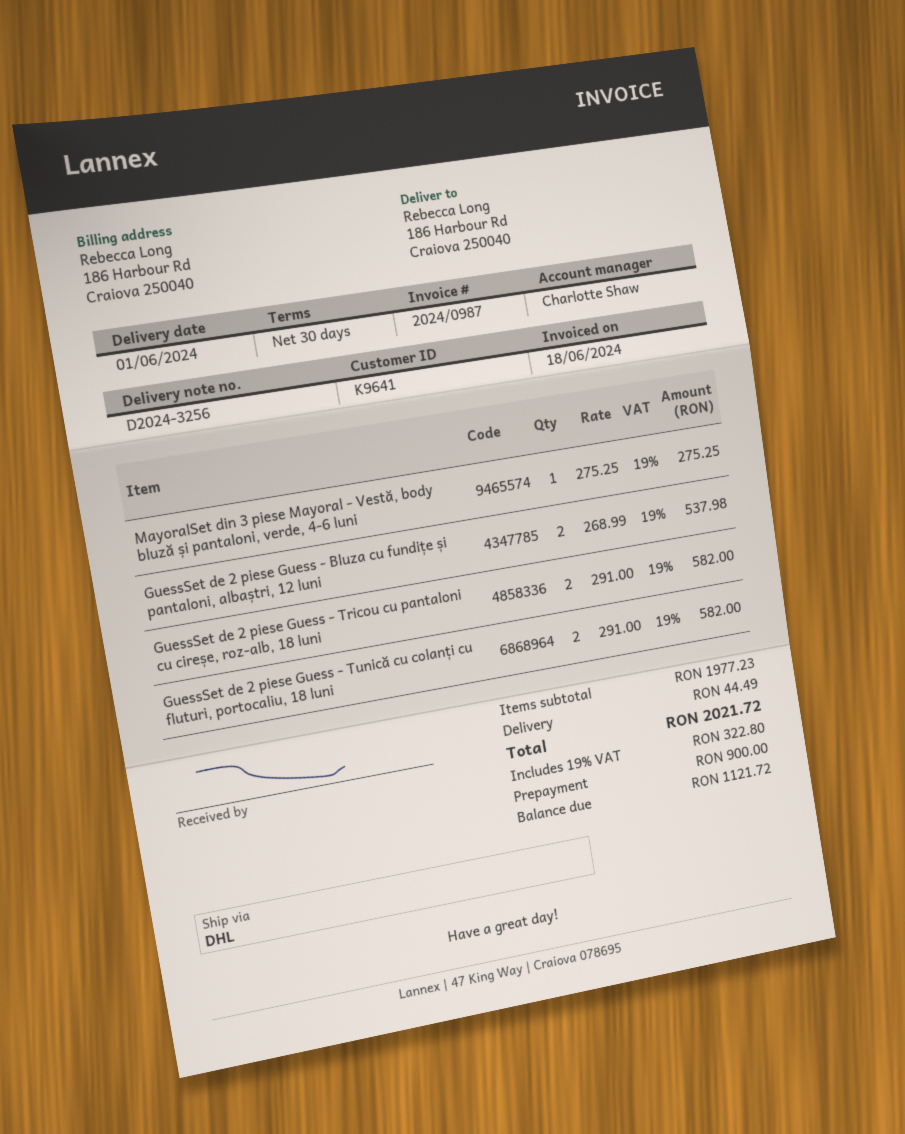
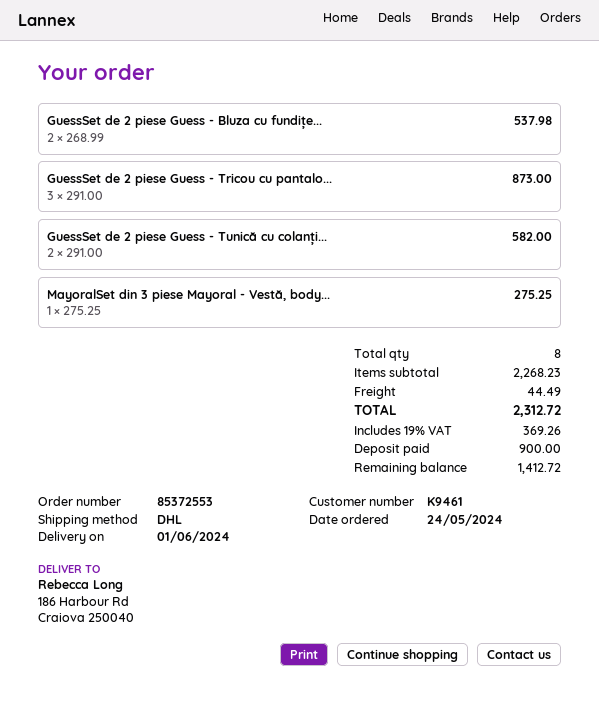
customer number: K9641 -> K9461
GuessSet de 2 piese Guess - Tricou cu pantaloni cu cireșe, roz-alb, 18 luni: 2 x 291.00 = 582.00 -> 3 x 291.00 = 873.00
subtotal: 1977.23 -> 2268.23
tax: 19% = 322.80 -> 19% = 369.26
total: 2021.72 -> 2312.72
balance: 1121.72 -> 1412.72

